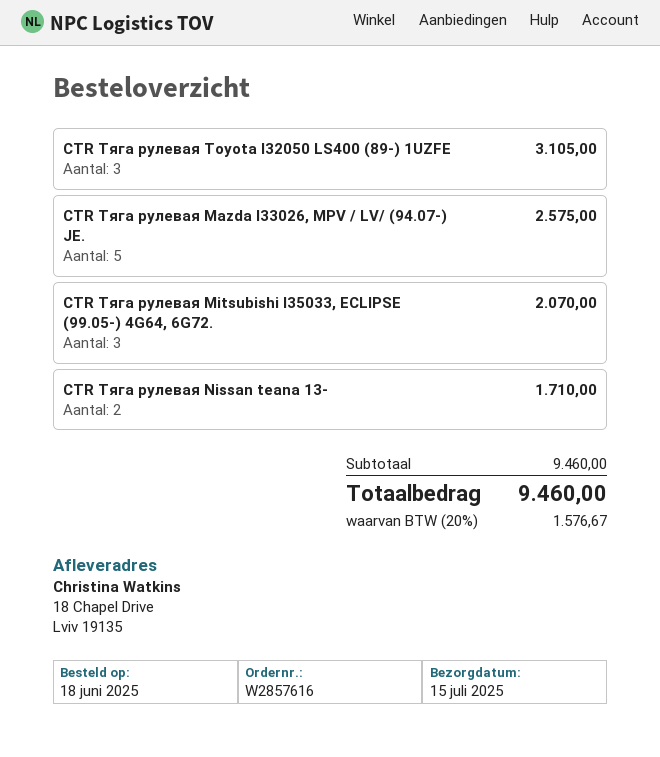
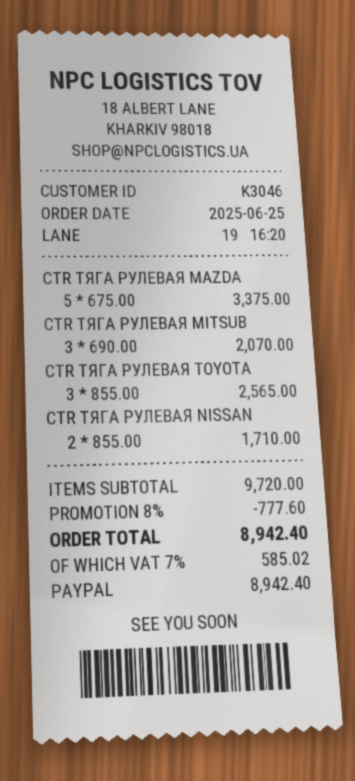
order date: 2025-06-18 -> 2025-06-25
CTR Тяга рулевая Toyota I32050 LS400 (89-) 1UZFE: 3 for 3105.00 -> 3 for 2565.00
CTR Тяга рулевая Mazda I33026, MPV / LV/ (94.07-) JE.: 5 for 2575.00 -> 5 for 3375.00
subtotal: 9460.00 -> 9720.00
discount: none -> 8% = 777.60
tax: 20% = 1576.67 -> 7% = 585.02
total: 9460.00 -> 8942.40

